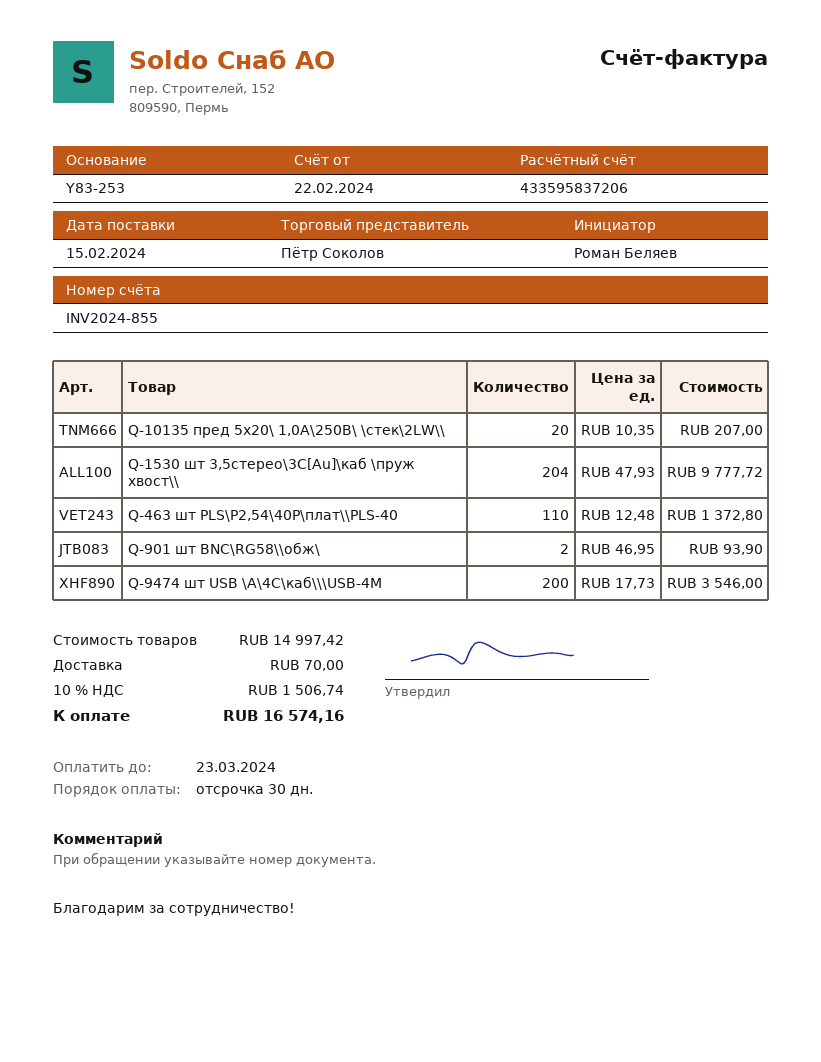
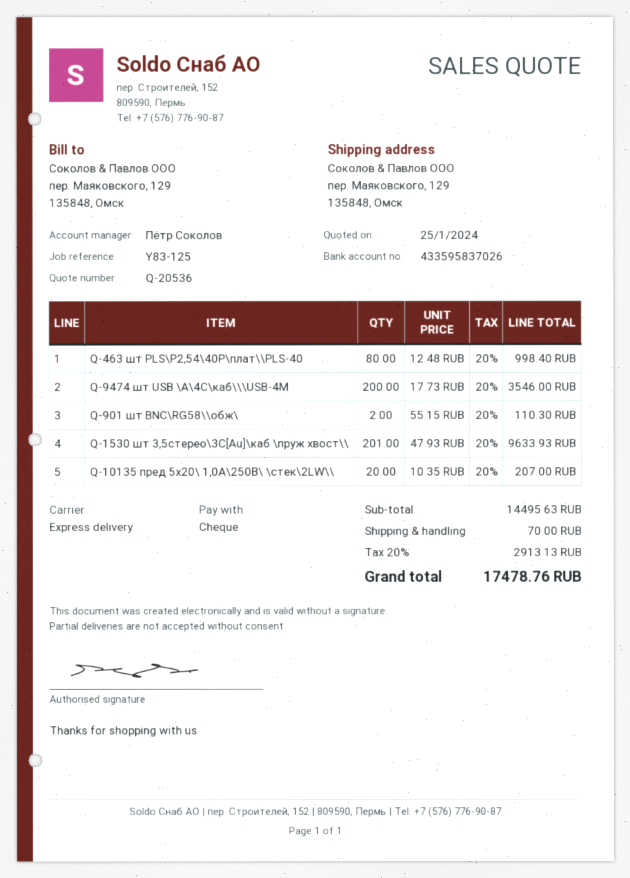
reference: Y83-253 -> Y83-125
bank account: 433595837206 -> 433595837026
Q-1530 шт 3,5стерео\3C[Au]\каб \пруж хвост\\: 204 x 47.93 = 9777.72 -> 201 x 47.93 = 9633.93
Q-463 шт PLS\P2,54\40P\плат\\PLS-40: 110 x 12.48 = 1372.80 -> 80 x 12.48 = 998.40
Q-901 шт BNC\RG58\\обж\: 2 x 46.95 = 93.90 -> 2 x 55.15 = 110.30
subtotal: 14997.42 -> 14495.63
tax: 10% = 1506.74 -> 20% = 2913.13
total: 16574.16 -> 17478.76

